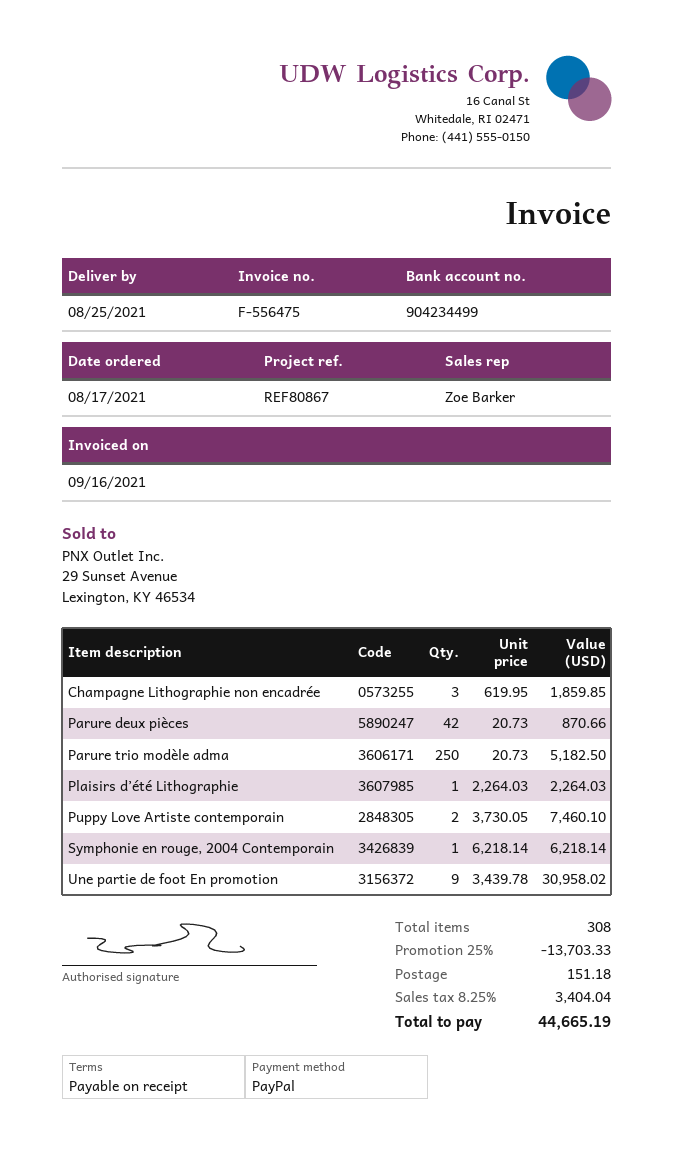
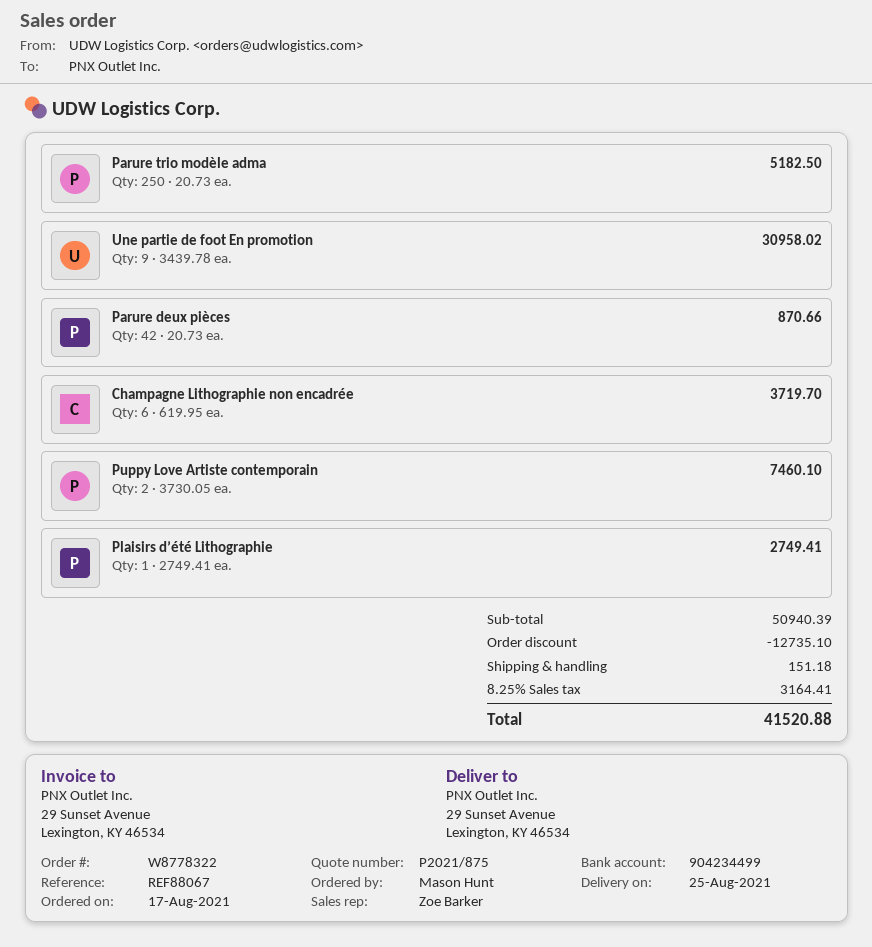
reference: REF80867 -> REF88067
Champagne Lithographie non encadrée: 3 x 619.95 = 1859.85 -> 6 x 619.95 = 3719.70
Plaisirs d’été Lithographie: 1 x 2264.03 = 2264.03 -> 1 x 2749.41 = 2749.41
Symphonie en rouge, 2004 Contemporain: 1 x 6218.14 = 6218.14 -> none
discount: 13703.33 -> 12735.10
tax: 8.25% = 3404.04 -> 8.25% = 3164.41
total: 44665.19 -> 41520.88

